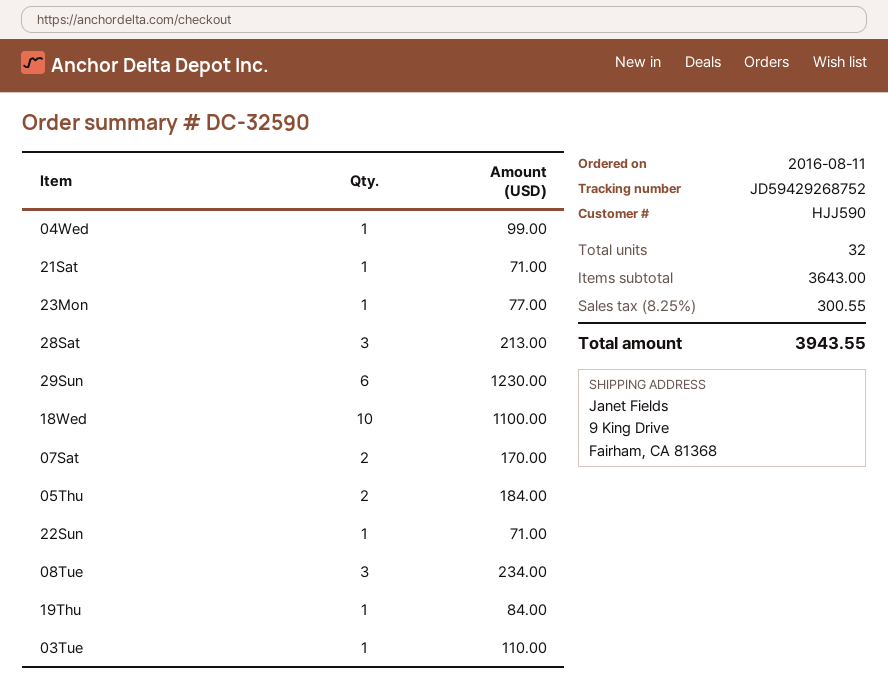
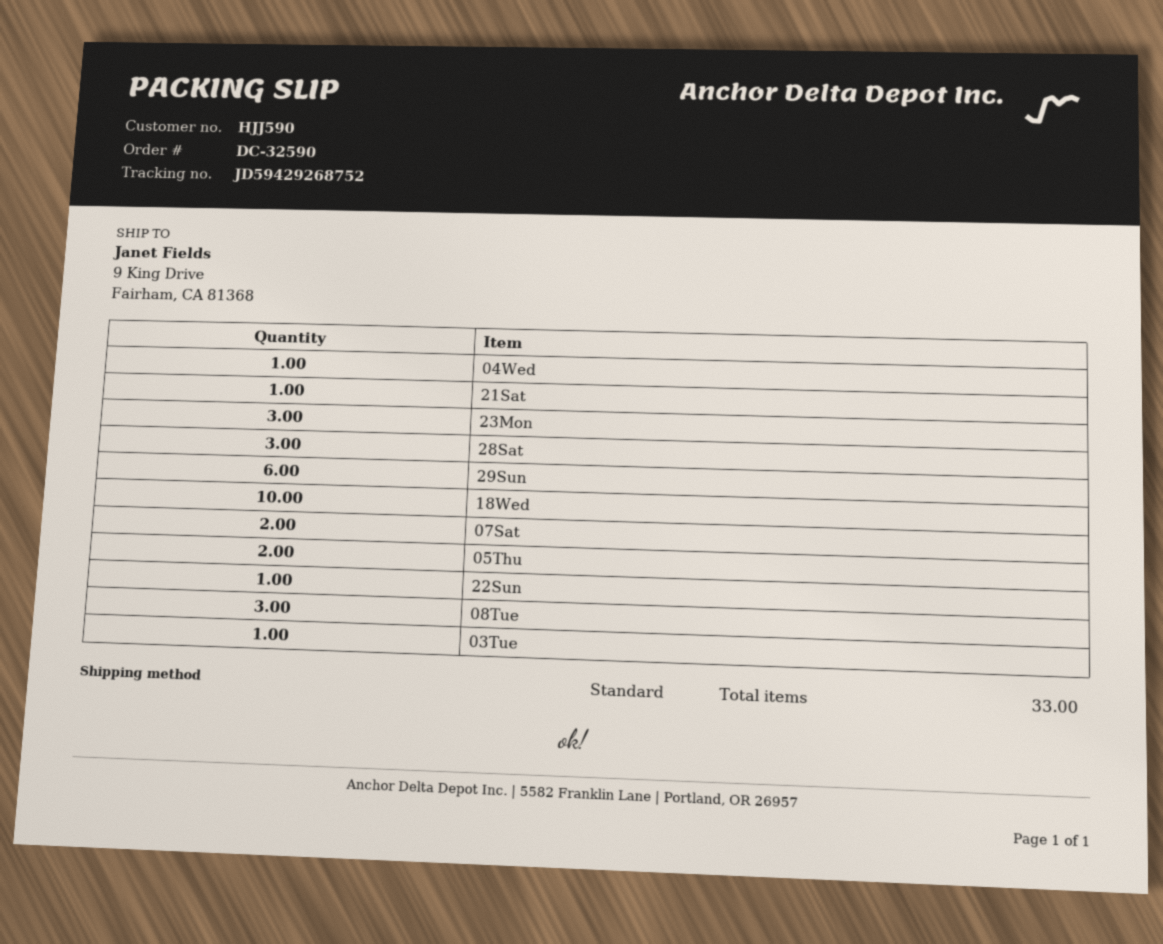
23Mon: 1 -> 3
19Thu: 1 -> none
total quantity: 32 -> 33

